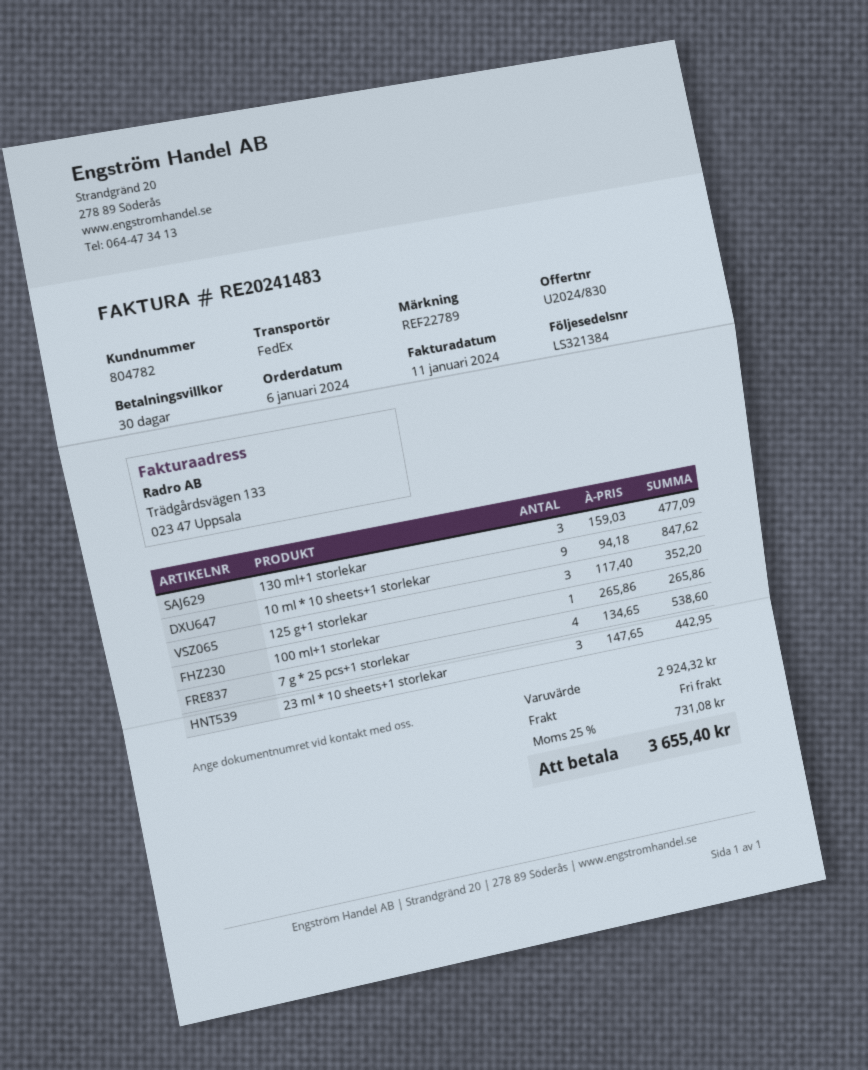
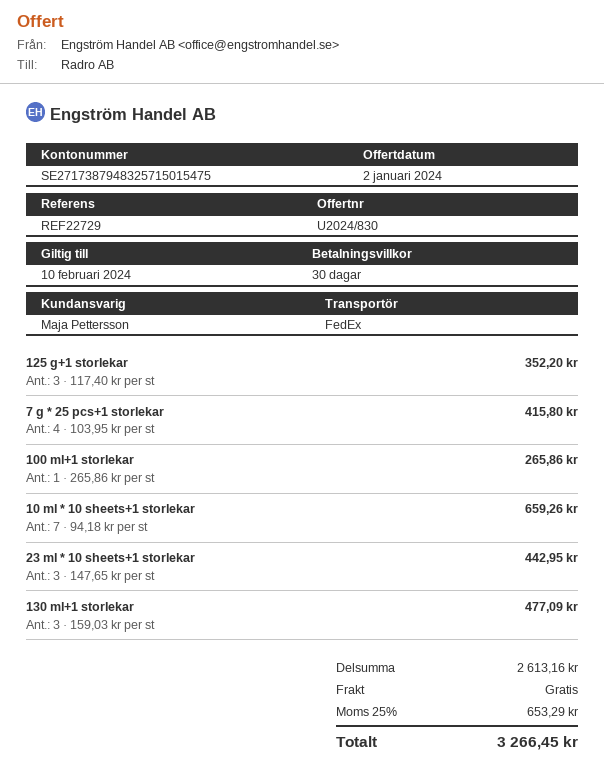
reference: REF22789 -> REF22729
10 ml * 10 sheets+1 storlekar: 9 x 94.18 = 847.62 -> 7 x 94.18 = 659.26
7 g * 25 pcs+1 storlekar: 4 x 134.65 = 538.60 -> 4 x 103.95 = 415.80
subtotal: 2924.32 -> 2613.16
tax: 25% = 731.08 -> 25% = 653.29
total: 3655.40 -> 3266.45

